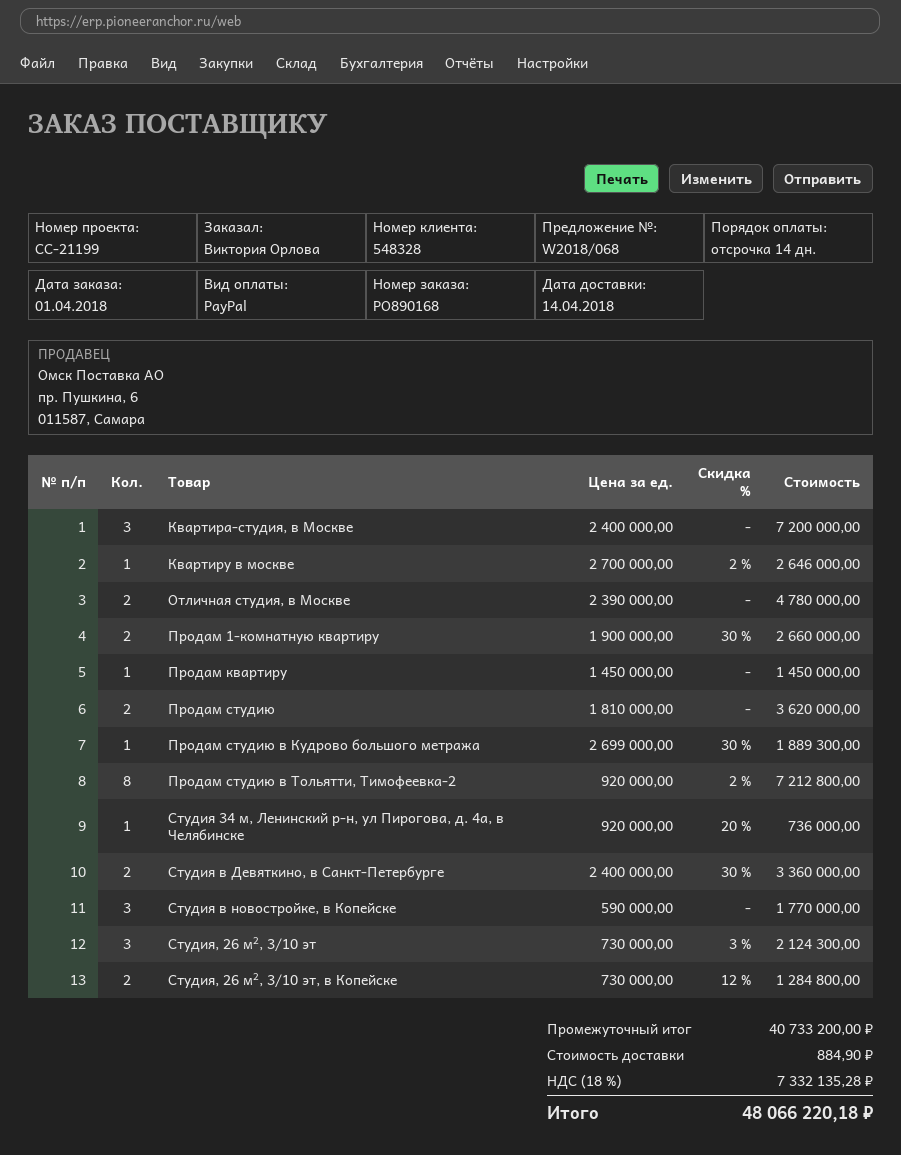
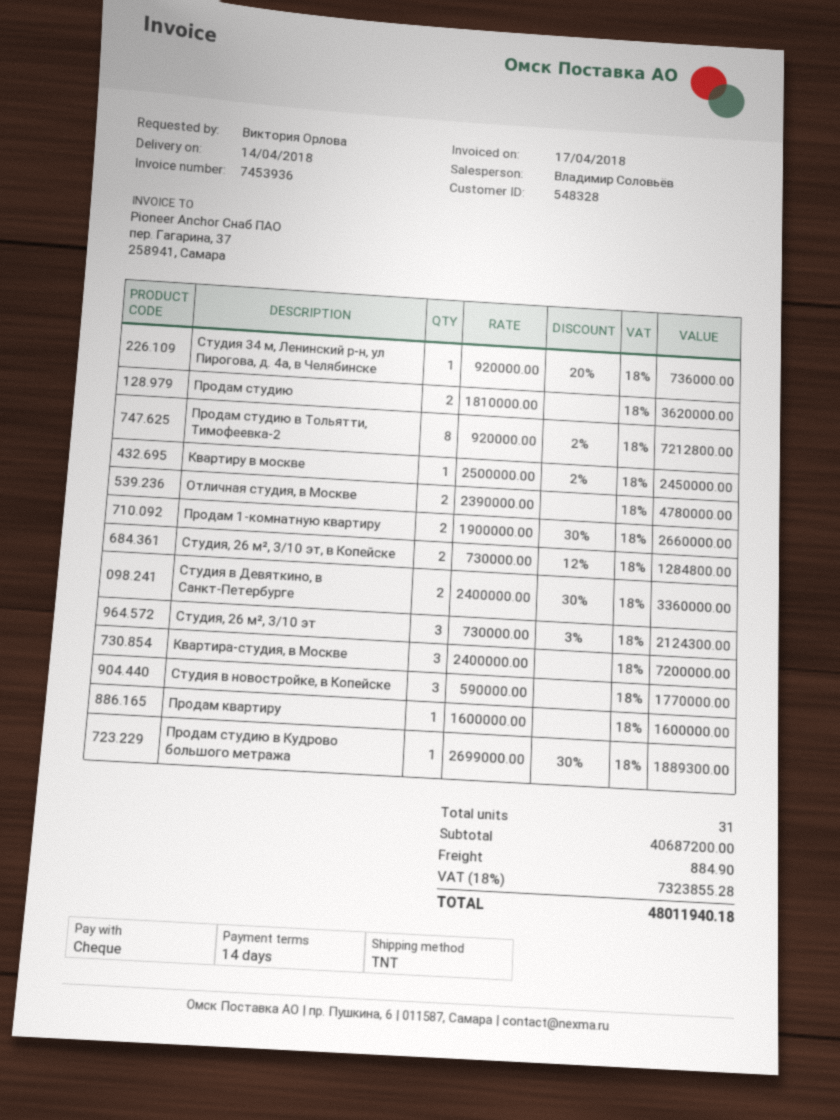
payment method: PayPal -> cheque
Квартиру в москве: 1 x 2700000.00 - 2% = 2646000.00 -> 1 x 2500000.00 - 2% = 2450000.00
Продам квартиру: 1 x 1450000.00 = 1450000.00 -> 1 x 1600000.00 = 1600000.00
subtotal: 40733200.00 -> 40687200.00
tax: 18% = 7332135.28 -> 18% = 7323855.28
total: 48066220.18 -> 48011940.18

